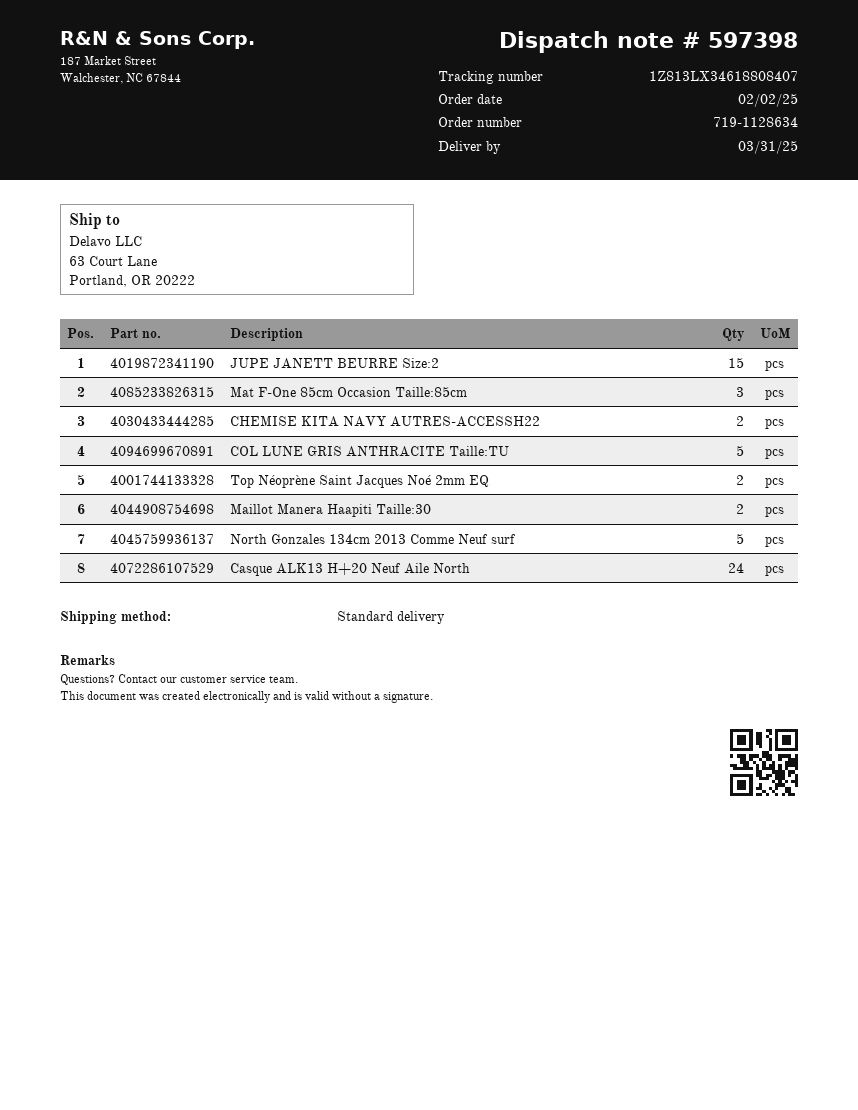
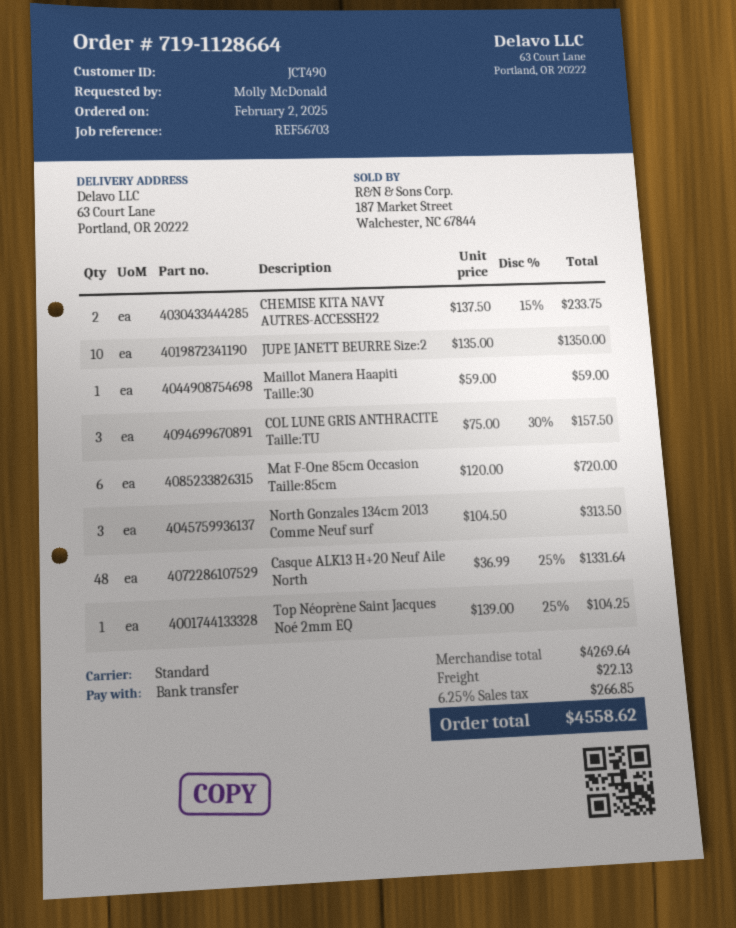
order number: 719-1128634 -> 719-1128664
JUPE JANETT BEURRE Size:2: 15 -> 10
Mat F-One 85cm Occasion Taille:85cm: 3 -> 6
COL LUNE GRIS ANTHRACITE Taille:TU: 5 -> 3
Top Néoprène Saint Jacques Noé 2mm EQ: 2 -> 1
Maillot Manera Haapiti Taille:30: 2 -> 1
North Gonzales 134cm 2013 Comme Neuf surf: 5 -> 3
Casque ALK13 H+20 Neuf Aile North: 24 -> 48

